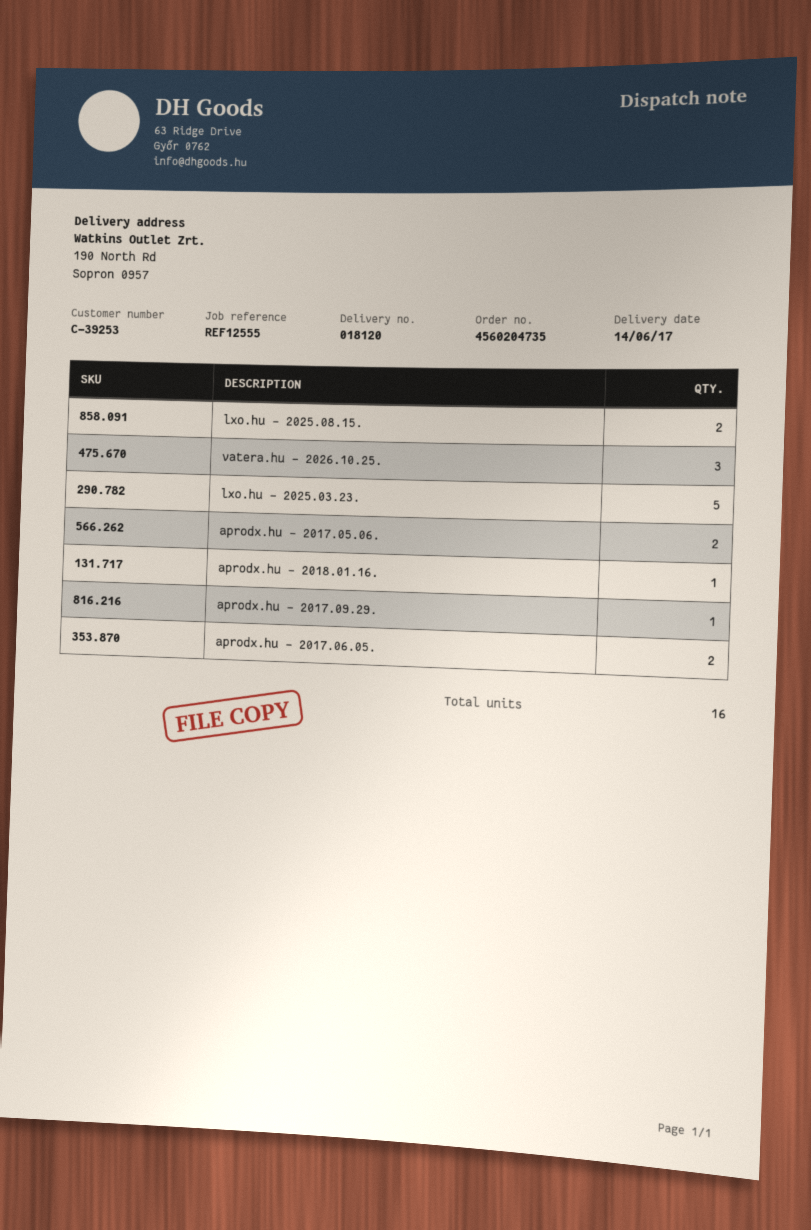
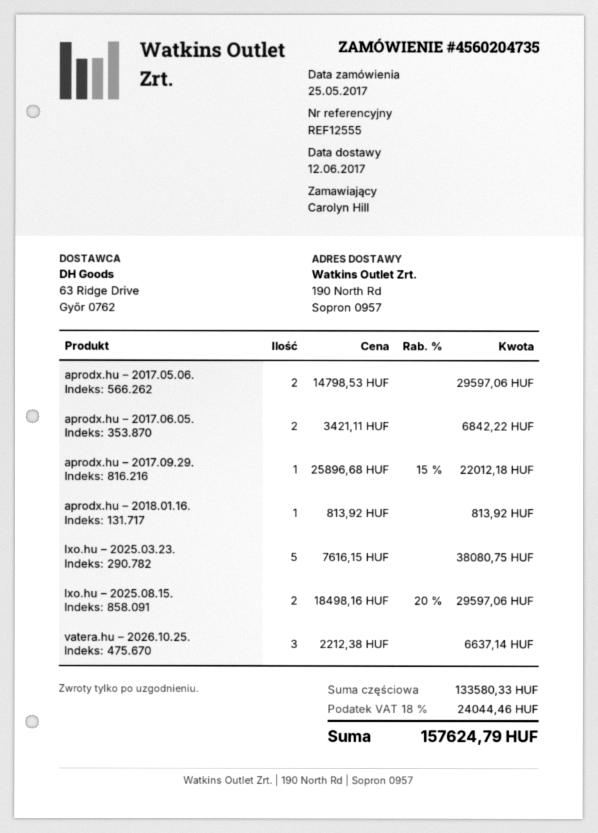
delivery date: 2017-06-14 -> 2017-06-12

